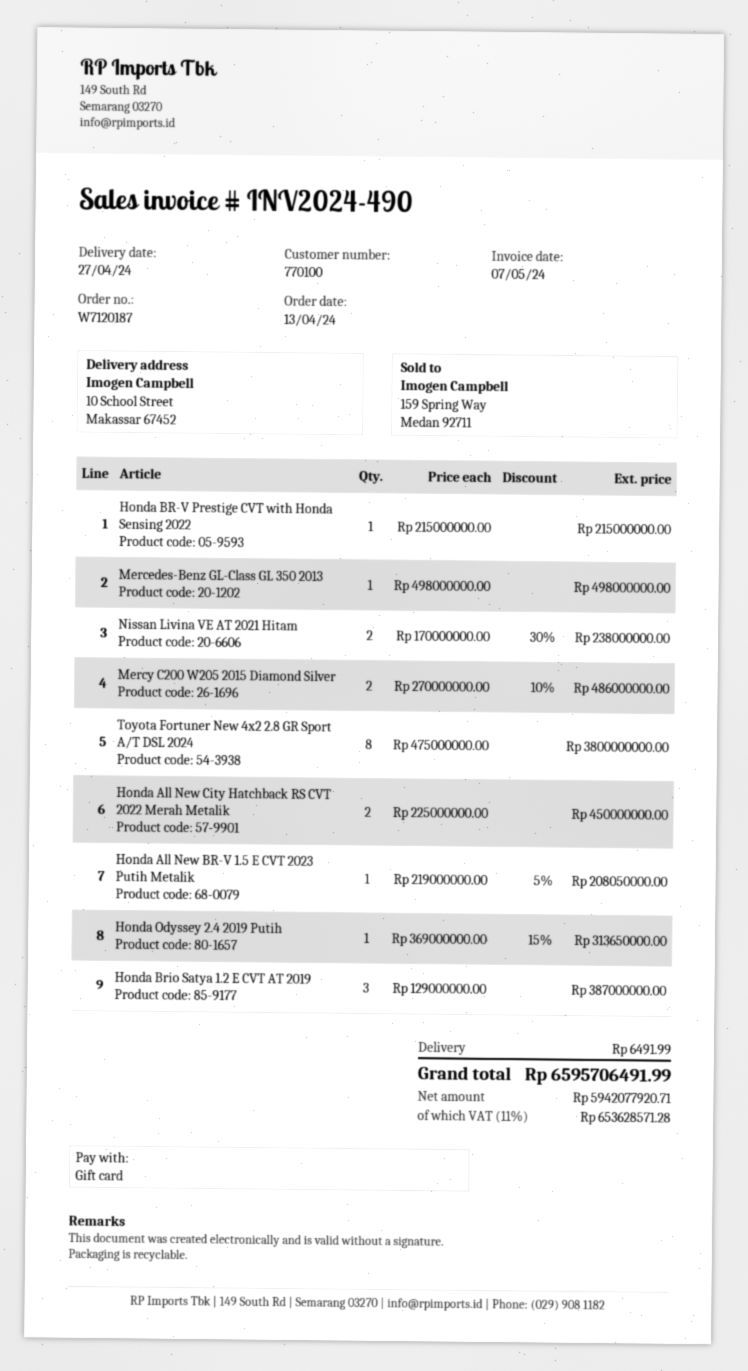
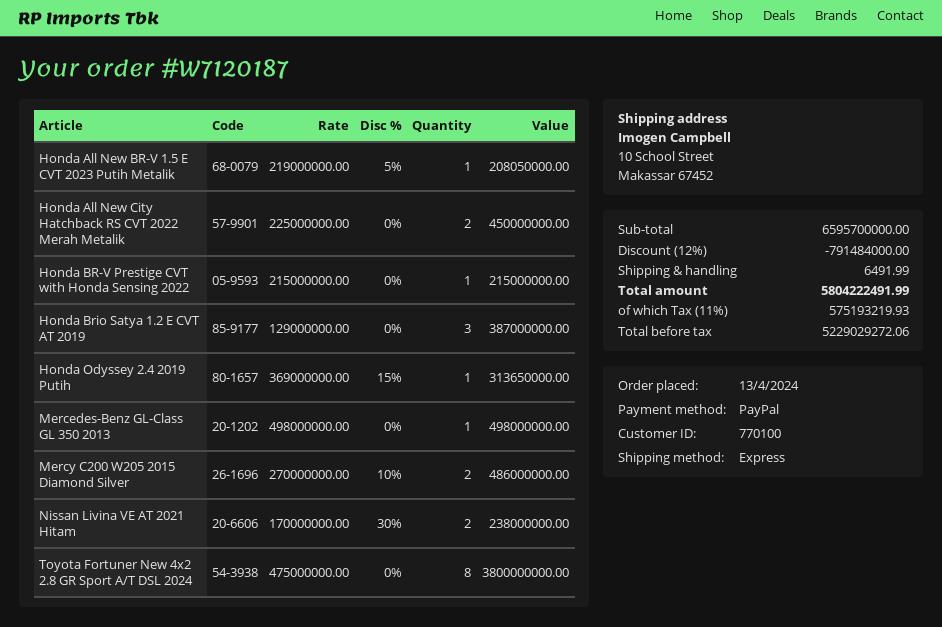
payment method: gift card -> PayPal
discount: none -> 12% = 791484000.00
net: 5942077920.71 -> 5229029272.06
tax: 11% = 653628571.28 -> 11% = 575193219.93
total: 6595706491.99 -> 5804222491.99

